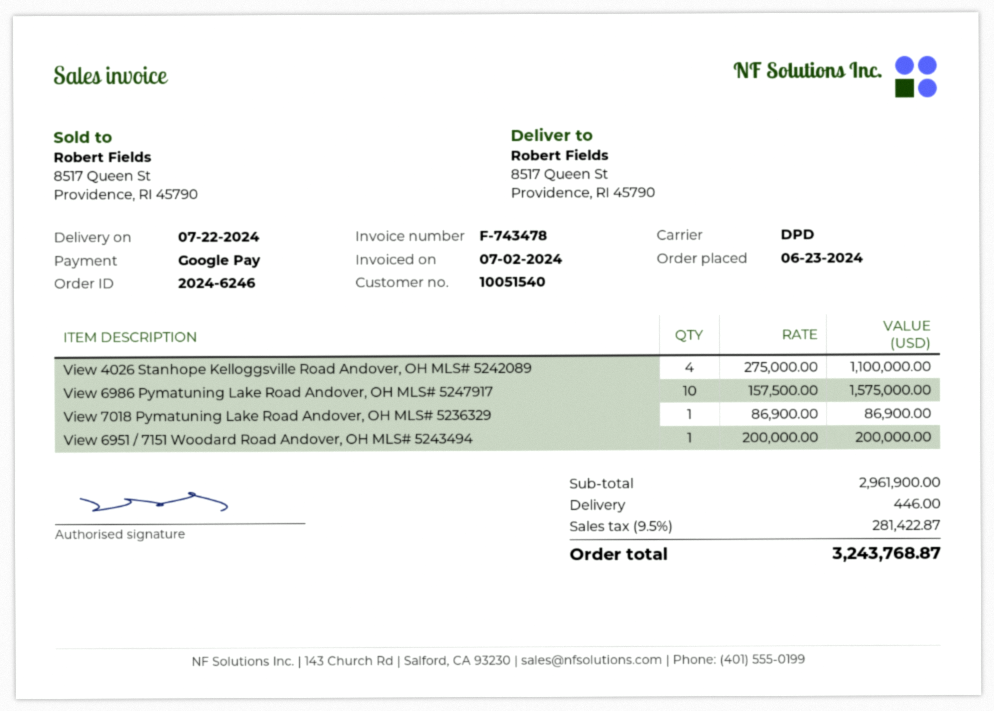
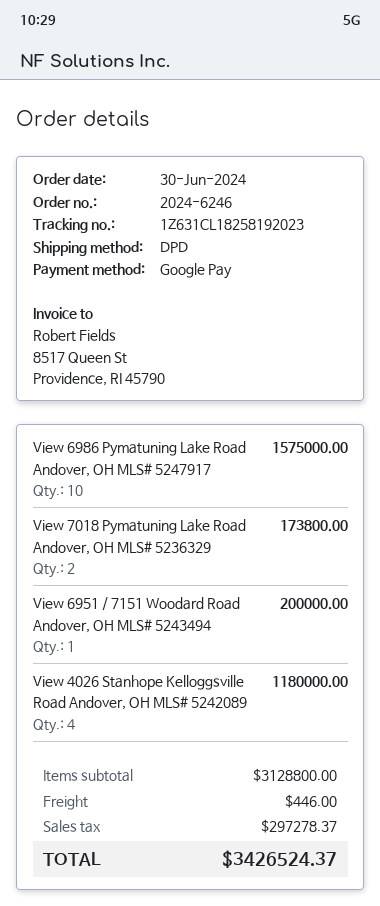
order date: 2024-06-23 -> 2024-06-30
View 4026 Stanhope Kelloggsville Road Andover, OH MLS# 5242089: 4 for 1100000.00 -> 4 for 1180000.00
View 7018 Pymatuning Lake Road Andover, OH MLS# 5236329: 1 for 86900.00 -> 2 for 173800.00
subtotal: 2961900.00 -> 3128800.00
tax: 281422.87 -> 297278.37
total: 3243768.87 -> 3426524.37

